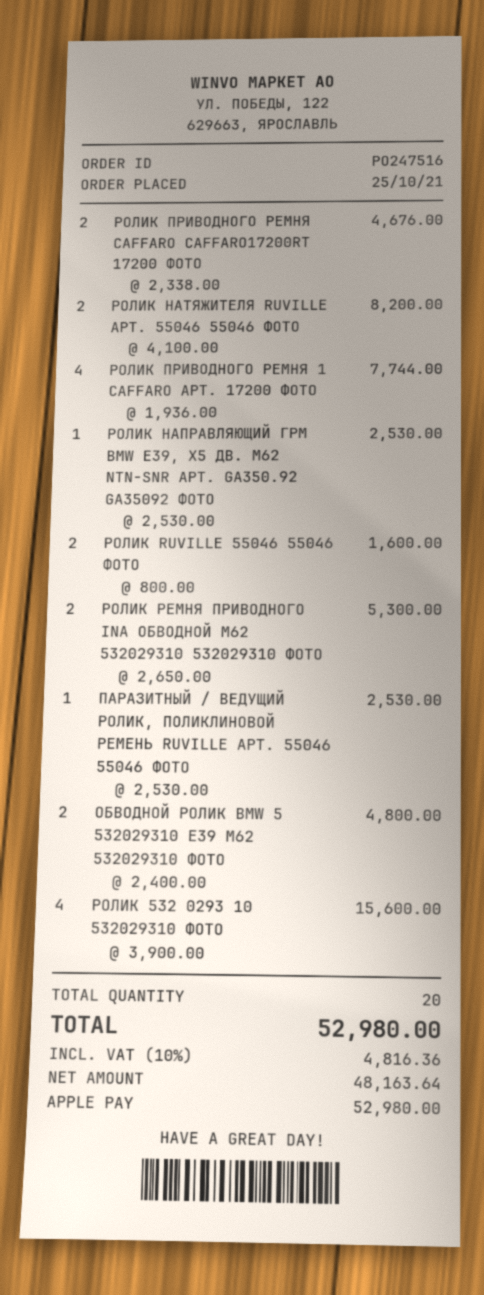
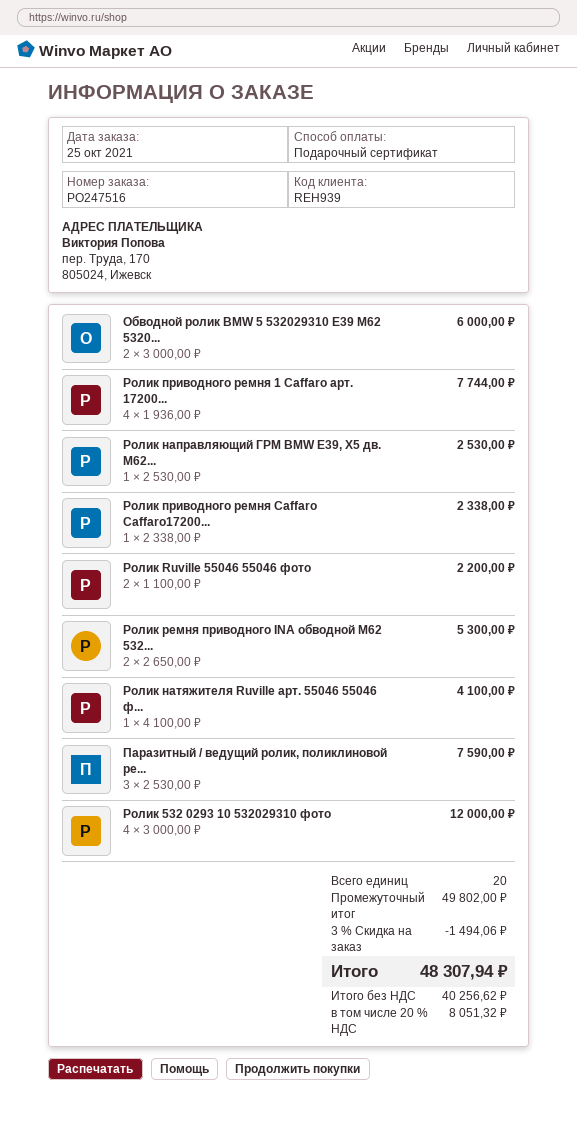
payment method: Apple Pay -> gift card
РОЛИК ПРИВОДНОГО РЕМНЯ CAFFARO CAFFARO17200RT 17200 ФОТО: 2 x 2338.00 = 4676.00 -> 1 x 2338.00 = 2338.00
РОЛИК НАТЯЖИТЕЛЯ RUVILLE АРТ. 55046 55046 ФОТО: 2 x 4100.00 = 8200.00 -> 1 x 4100.00 = 4100.00
РОЛИК RUVILLE 55046 55046 ФОТО: 2 x 800.00 = 1600.00 -> 2 x 1100.00 = 2200.00
ПАРАЗИТНЫЙ / ВЕДУЩИЙ РОЛИК, ПОЛИКЛИНОВОЙ РЕМЕНЬ RUVILLE АРТ. 55046 55046 ФОТО: 1 x 2530.00 = 2530.00 -> 3 x 2530.00 = 7590.00
ОБВОДНОЙ РОЛИК BMW 5 532029310 E39 M62 532029310 ФОТО: 2 x 2400.00 = 4800.00 -> 2 x 3000.00 = 6000.00
РОЛИК 532 0293 10 532029310 ФОТО: 4 x 3900.00 = 15600.00 -> 4 x 3000.00 = 12000.00
discount: none -> 3% = 1494.06
net: 48163.64 -> 40256.62
tax: 10% = 4816.36 -> 20% = 8051.32
total: 52980.00 -> 48307.94

